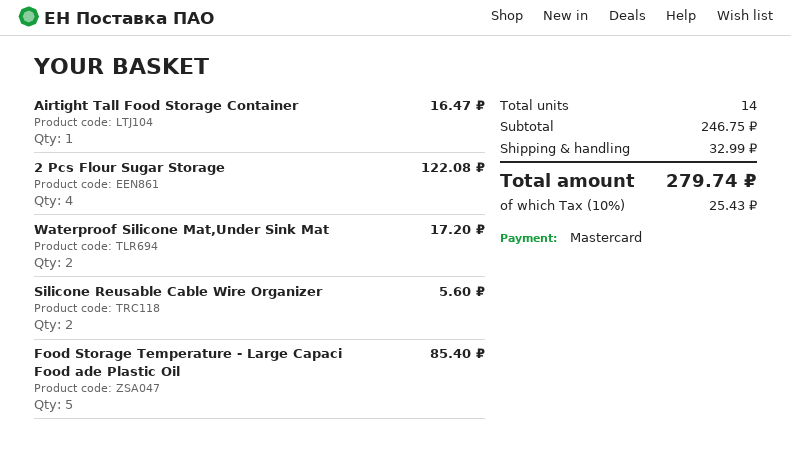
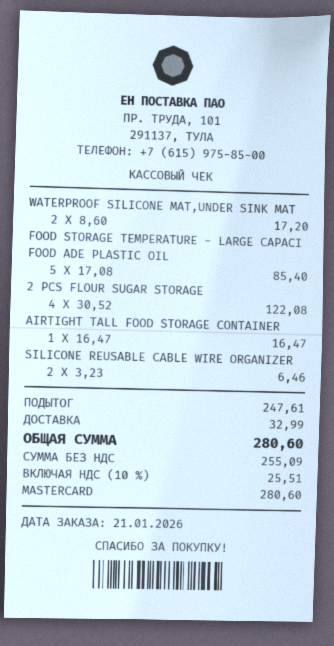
Silicone Reusable Cable Wire Organizer: 2 for 5.60 -> 2 for 6.46
subtotal: 246.75 -> 247.61
tax: 10% = 25.43 -> 10% = 25.51
total: 279.74 -> 280.60

